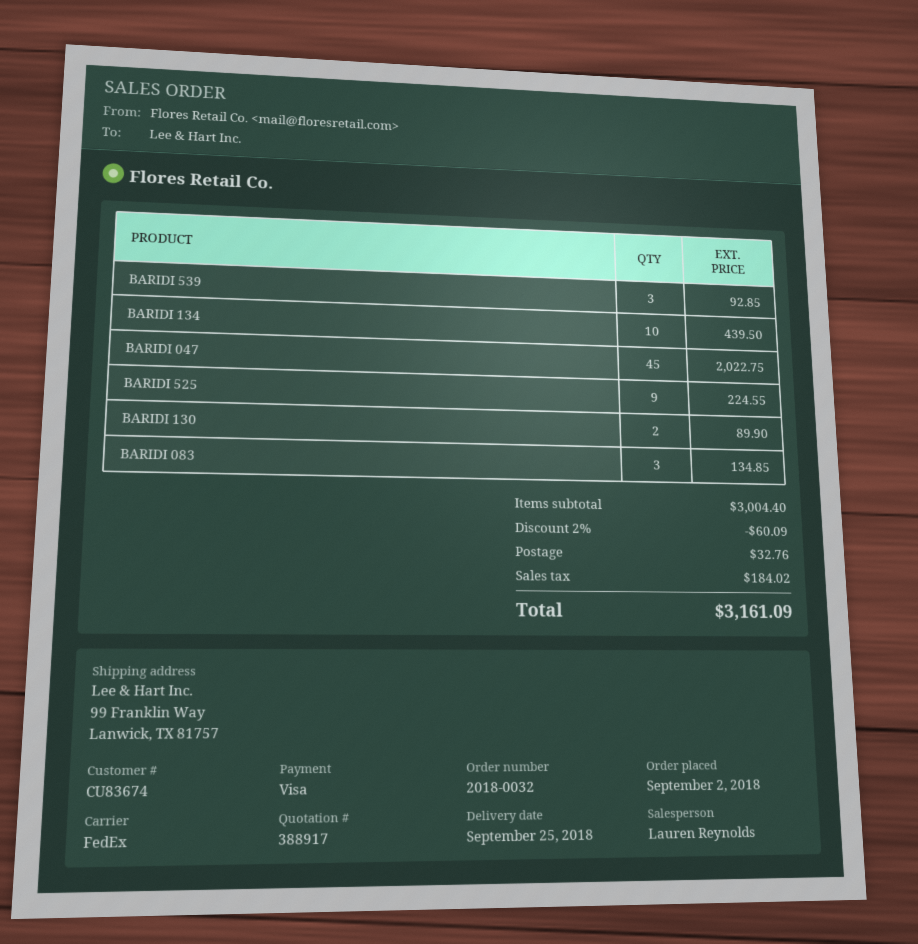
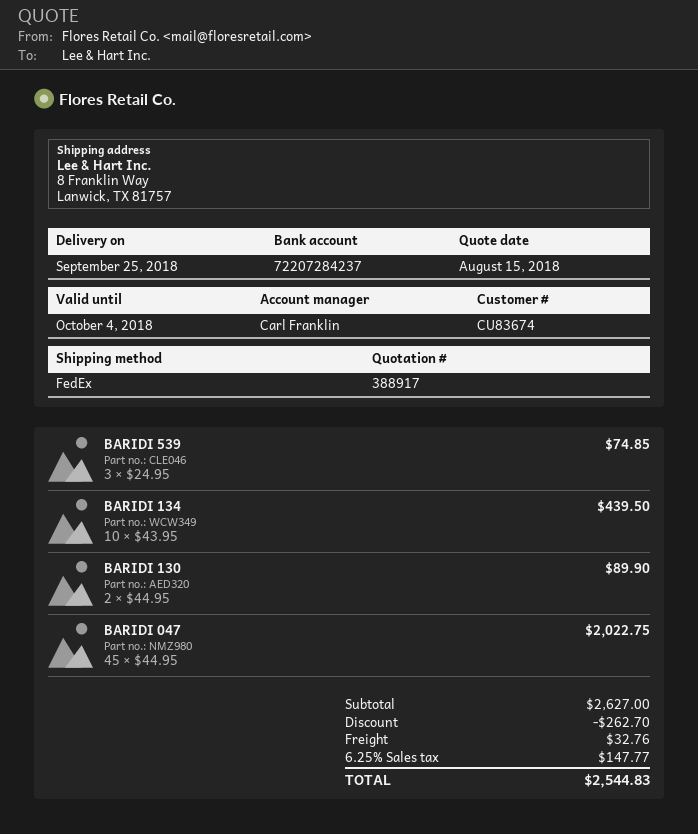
sales rep: Lauren Reynolds -> Carl Franklin
ship to: 99 Franklin Way, Lanwick, TX 81757 -> 8 Franklin Way, Lanwick, TX 81757
BARIDI 539: 3 for 92.85 -> 3 for 74.85
BARIDI 525: 9 for 224.55 -> none
BARIDI 083: 3 for 134.85 -> none
subtotal: 3004.40 -> 2627.00
discount: 60.09 -> 262.70
tax: 184.02 -> 147.77
total: 3161.09 -> 2544.83

